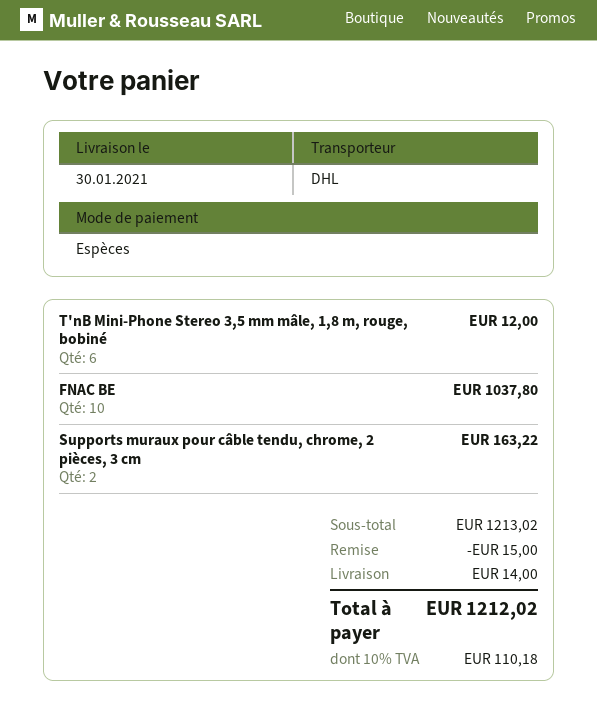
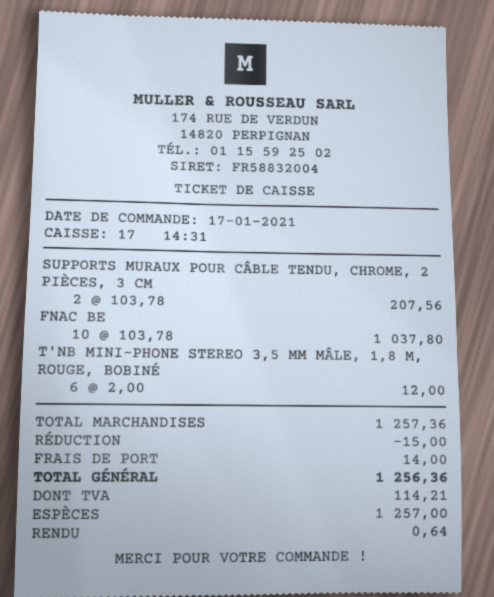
Supports muraux pour câble tendu, chrome, 2 pièces, 3 cm: 2 for 163.22 -> 2 for 207.56
subtotal: 1213.02 -> 1257.36
tax: 110.18 -> 114.21
total: 1212.02 -> 1256.36

